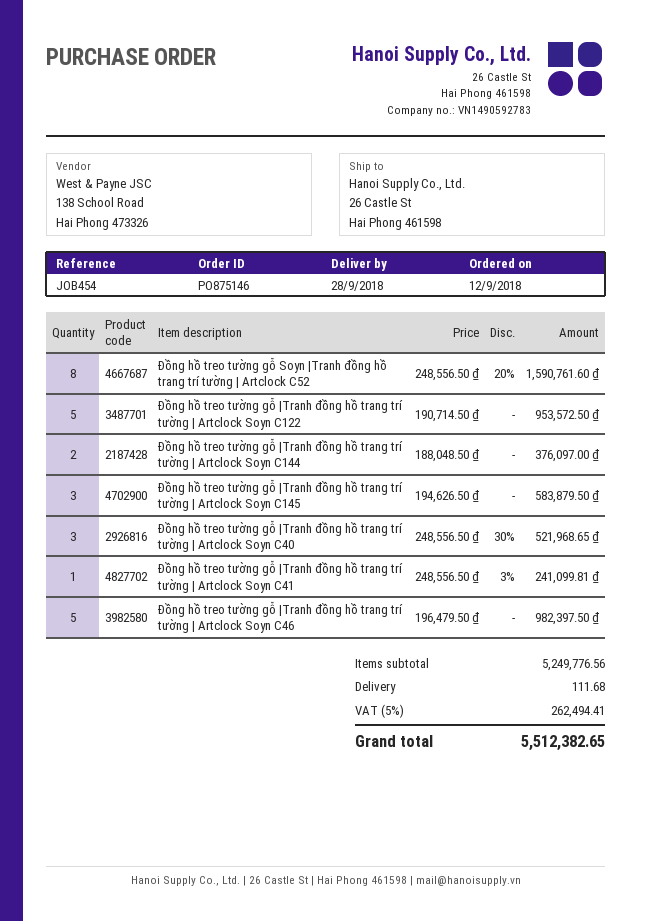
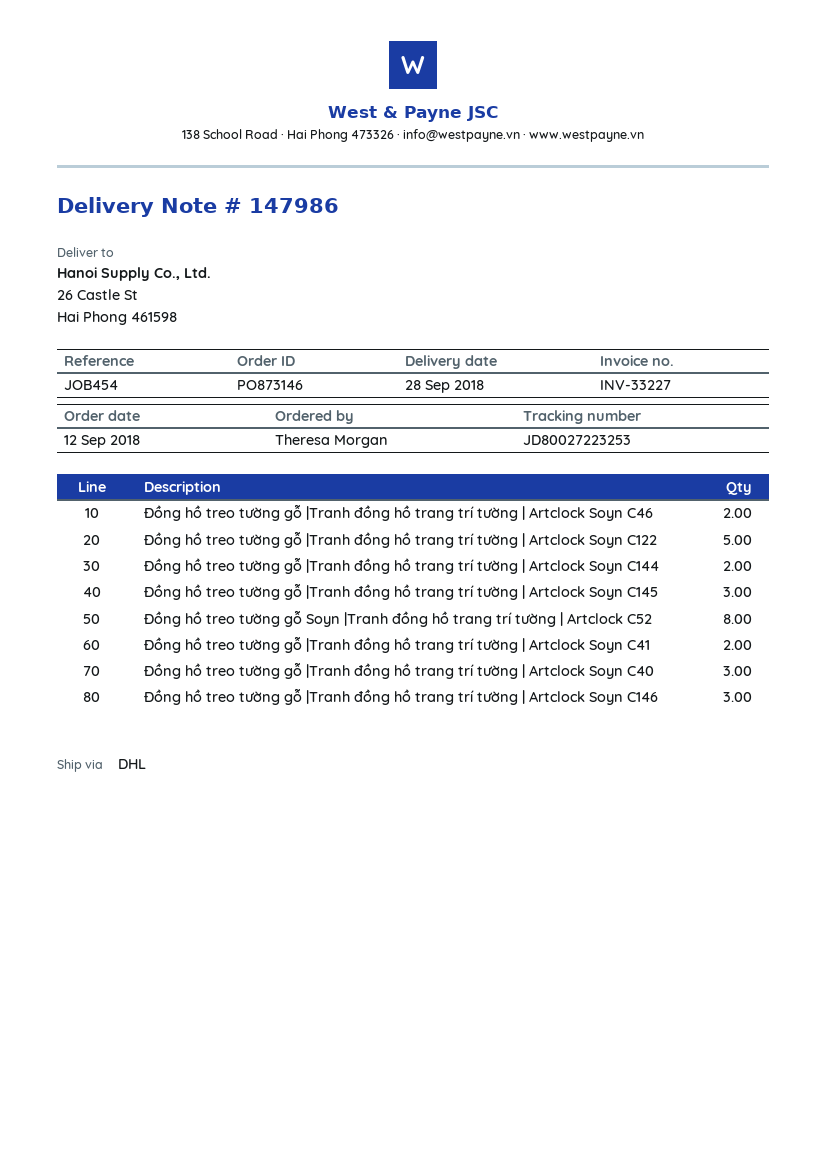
order number: PO875146 -> PO873146
Đồng hồ treo tường gỗ |Tranh đồng hồ trang trí tường | Artclock Soyn C41: 1 -> 2
Đồng hồ treo tường gỗ |Tranh đồng hồ trang trí tường | Artclock Soyn C46: 5 -> 2
Đồng hồ treo tường gỗ |Tranh đồng hồ trang trí tường | Artclock Soyn C146: none -> 3

